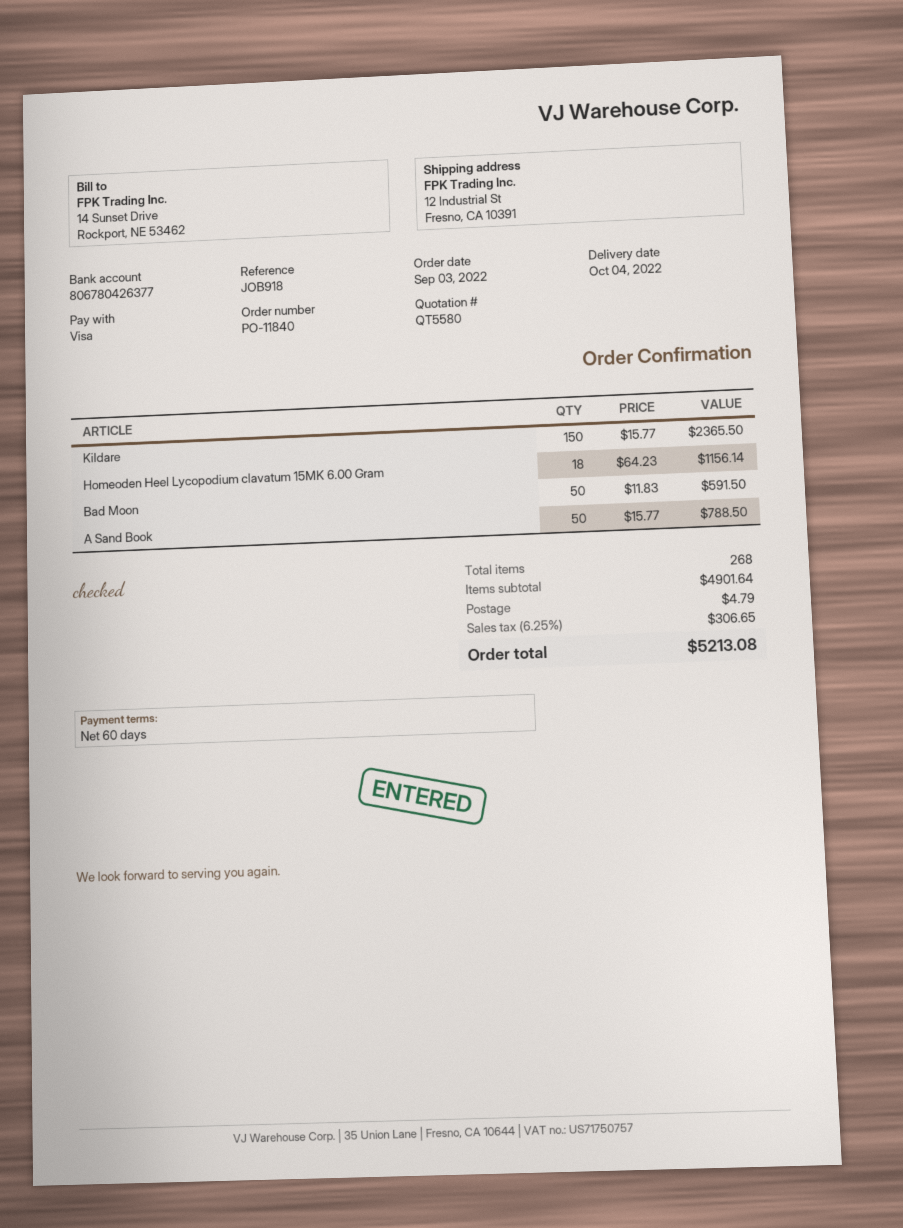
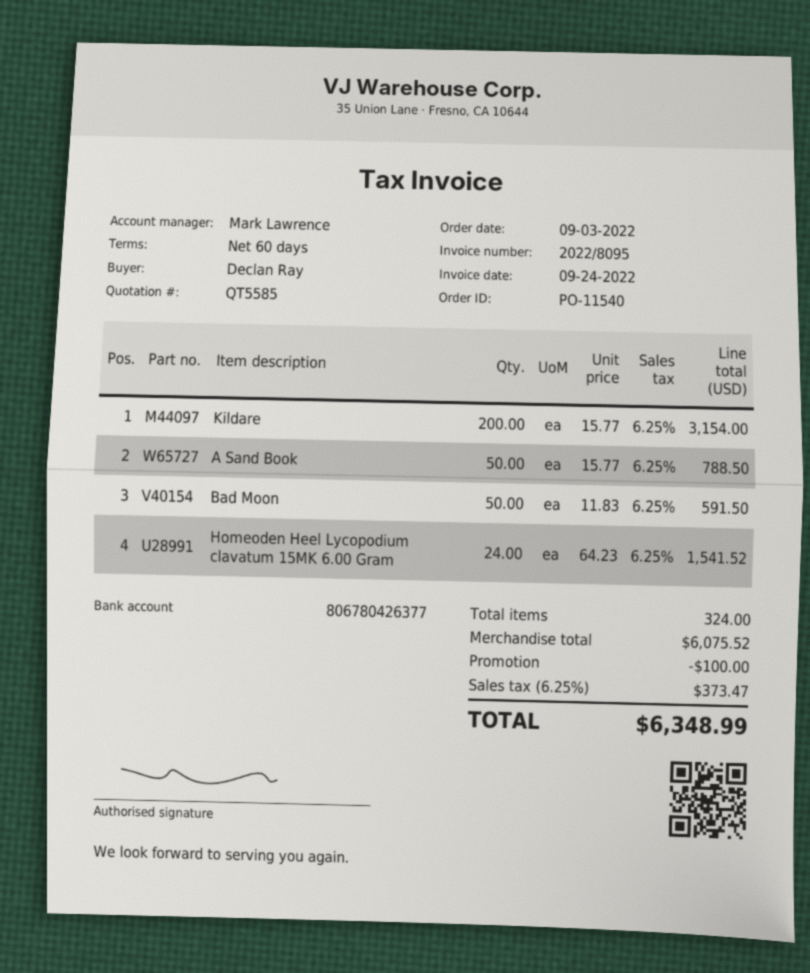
quote number: QT5580 -> QT5585
order number: PO-11840 -> PO-11540
Kildare: 150 x 15.77 = 2365.50 -> 200 x 15.77 = 3154.00
Homeoden Heel Lycopodium clavatum 15MK 6.00 Gram: 18 x 64.23 = 1156.14 -> 24 x 64.23 = 1541.52
total quantity: 268 -> 324
subtotal: 4901.64 -> 6075.52
discount: none -> 100.00
shipping: 4.79 -> none
tax: 6.25% = 306.65 -> 6.25% = 373.47
total: 5213.08 -> 6348.99

